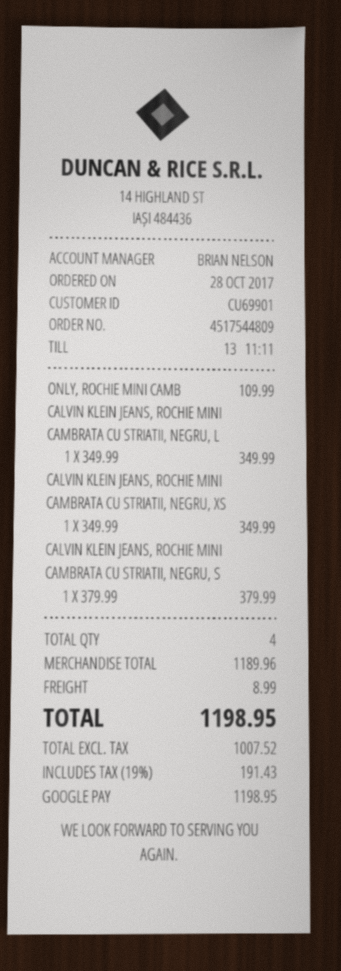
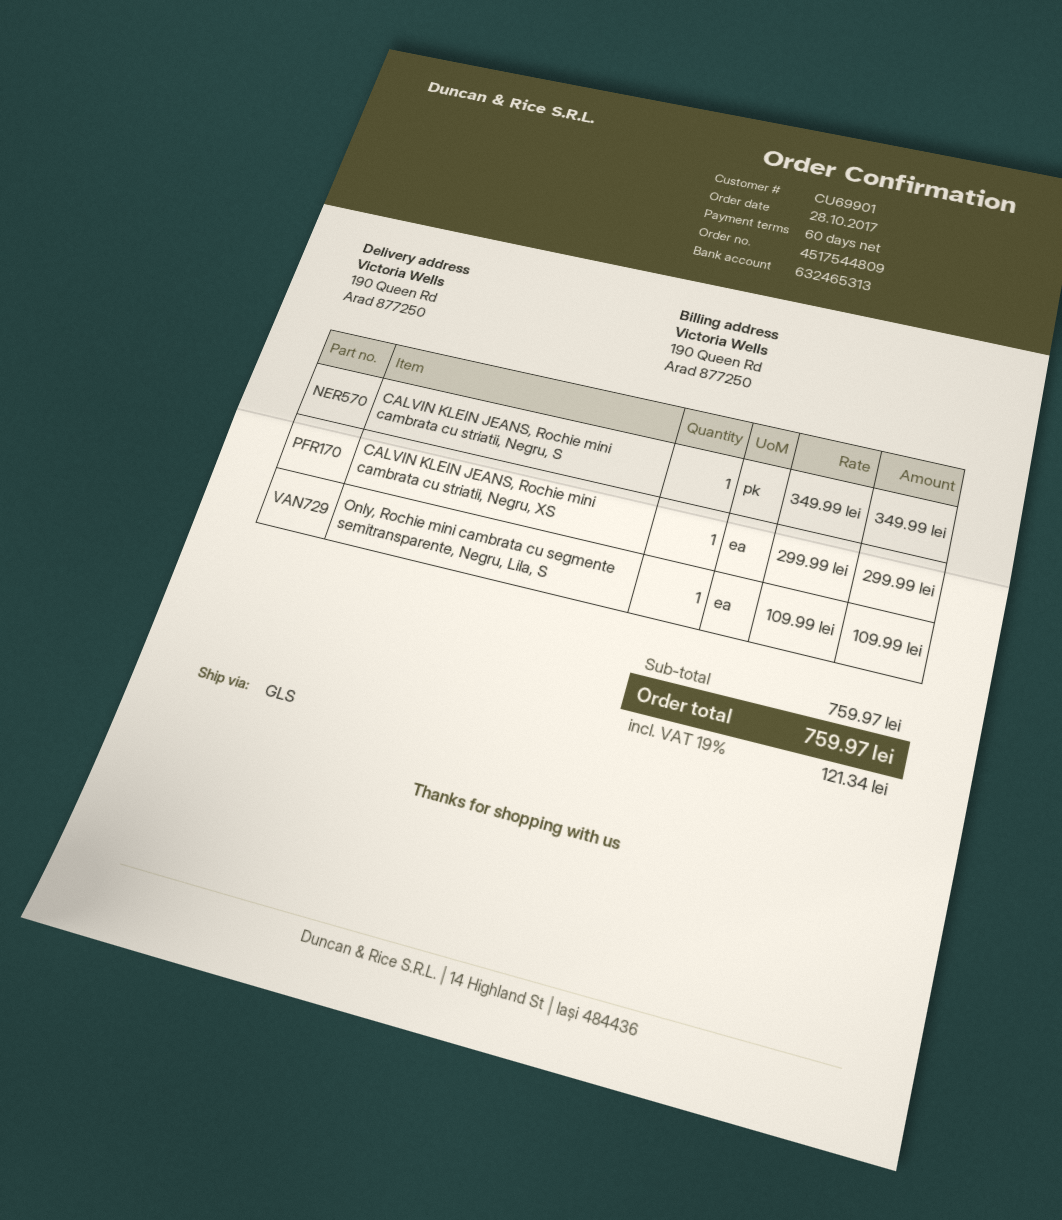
CALVIN KLEIN JEANS, ROCHIE MINI CAMBRATA CU STRIATII, NEGRU, L: 1 x 349.99 = 349.99 -> none
CALVIN KLEIN JEANS, ROCHIE MINI CAMBRATA CU STRIATII, NEGRU, XS: 1 x 349.99 = 349.99 -> 1 x 299.99 = 299.99
CALVIN KLEIN JEANS, ROCHIE MINI CAMBRATA CU STRIATII, NEGRU, S: 1 x 379.99 = 379.99 -> 1 x 349.99 = 349.99
subtotal: 1189.96 -> 759.97
shipping: 8.99 -> none
tax: 19% = 191.43 -> 19% = 121.34
total: 1198.95 -> 759.97

